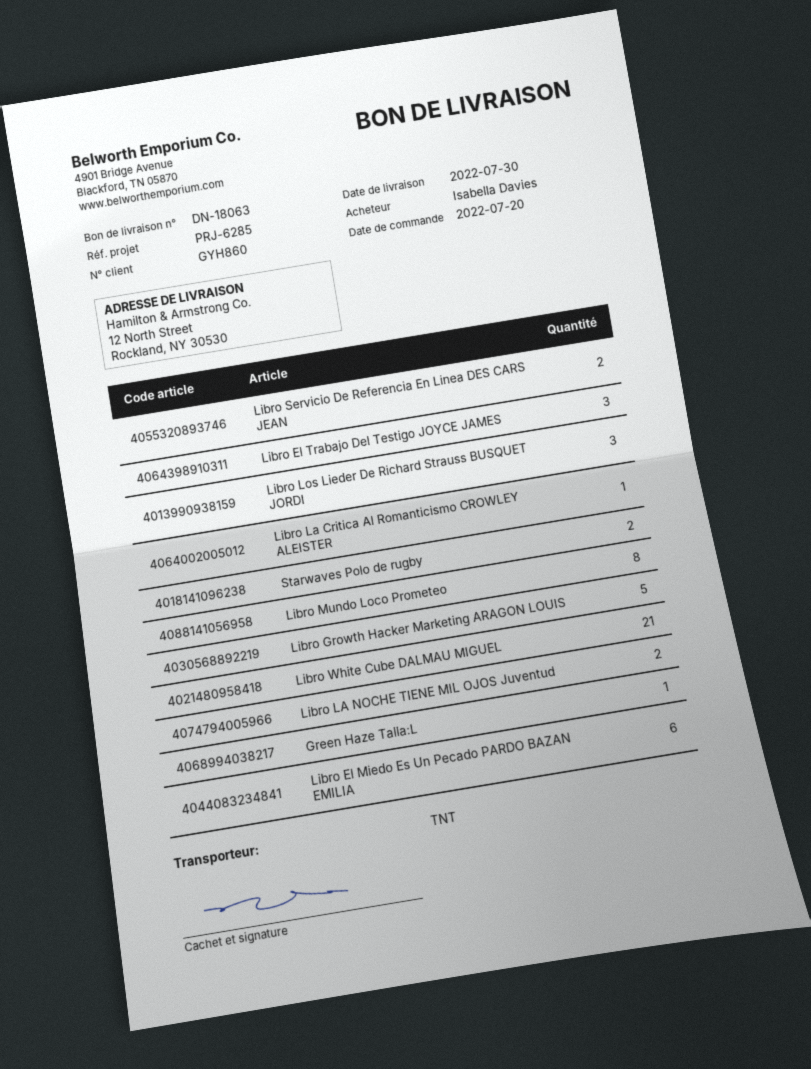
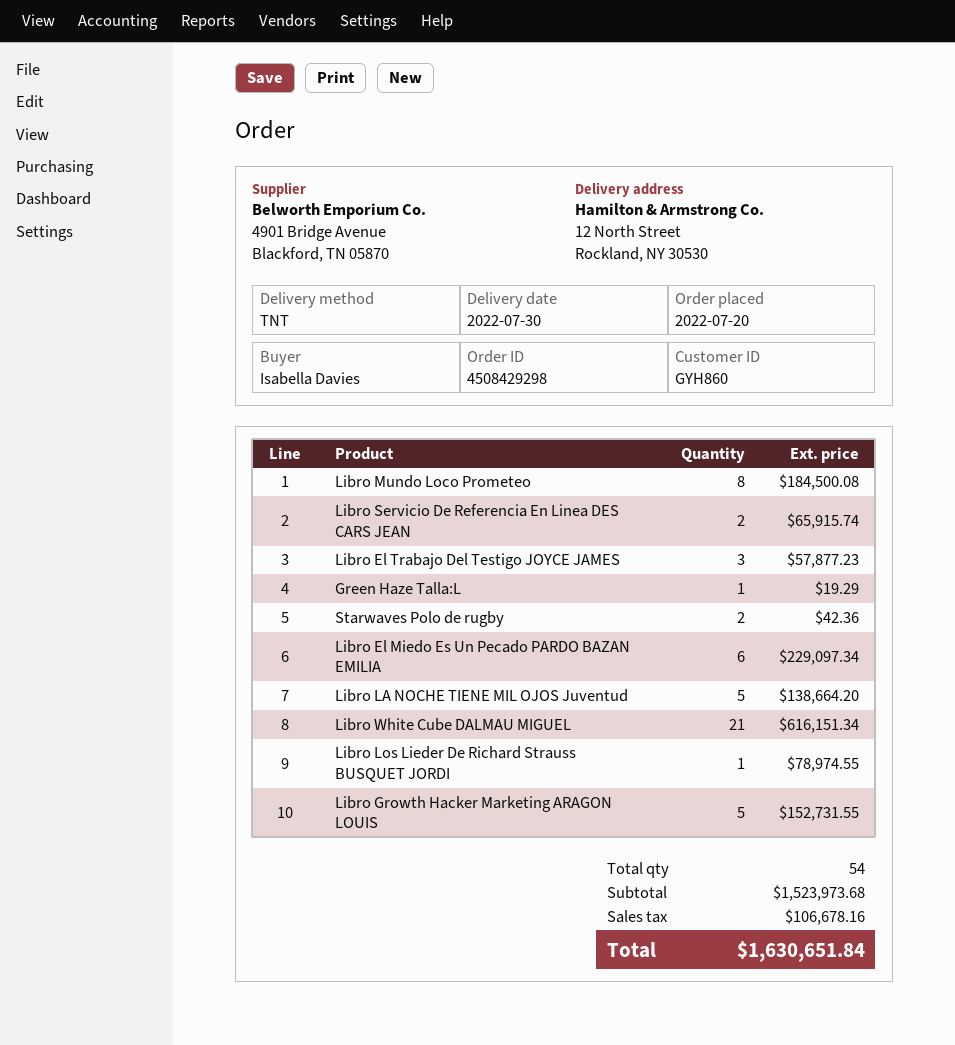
Libro Los Lieder De Richard Strauss BUSQUET JORDI: 3 -> 1
Libro La Critica Al Romanticismo CROWLEY ALEISTER: 1 -> none
Libro LA NOCHE TIENE MIL OJOS Juventud: 2 -> 5

